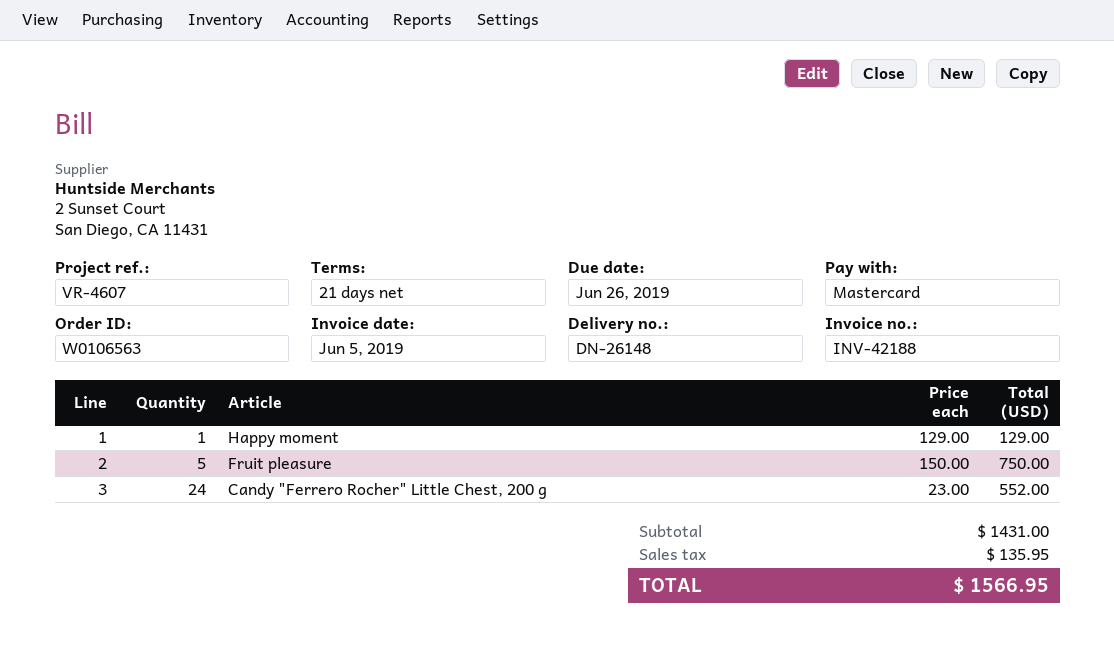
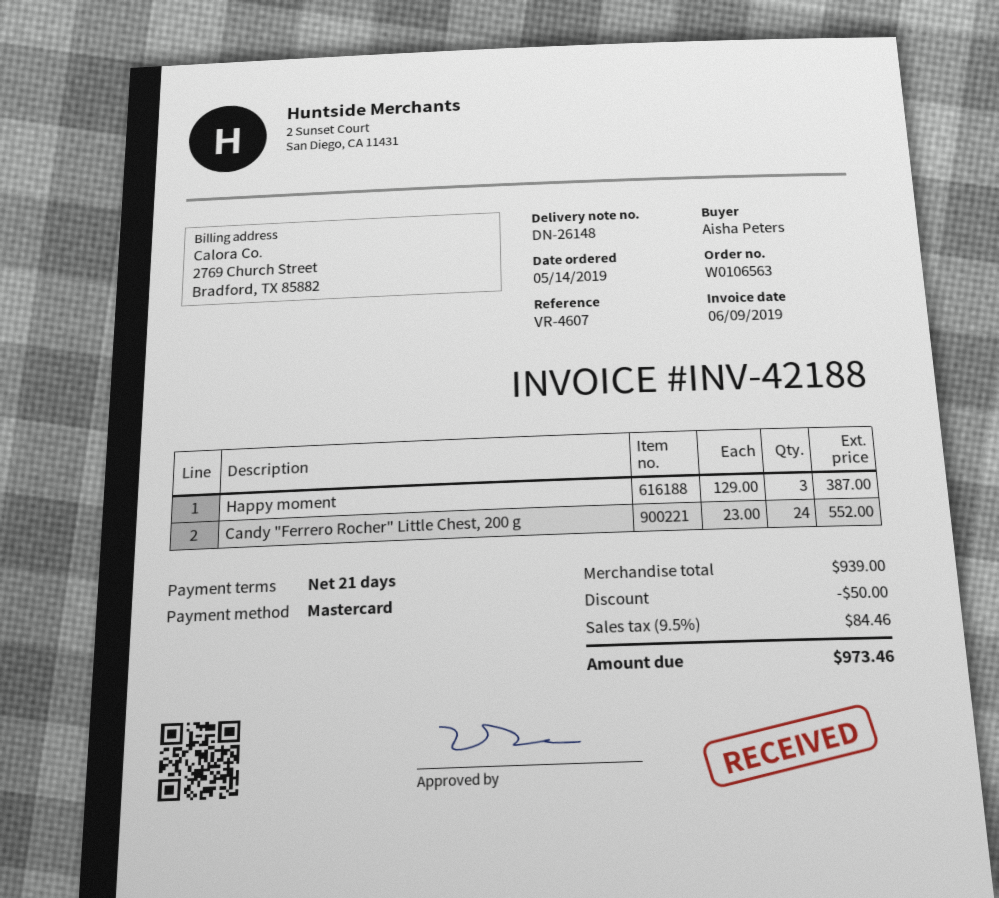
invoice date: 2019-06-05 -> 2019-06-09
Happy moment: 1 x 129.00 = 129.00 -> 3 x 129.00 = 387.00
Fruit pleasure: 5 x 150.00 = 750.00 -> none
subtotal: 1431.00 -> 939.00
discount: none -> 50.00
tax: 135.95 -> 84.46
total: 1566.95 -> 973.46

